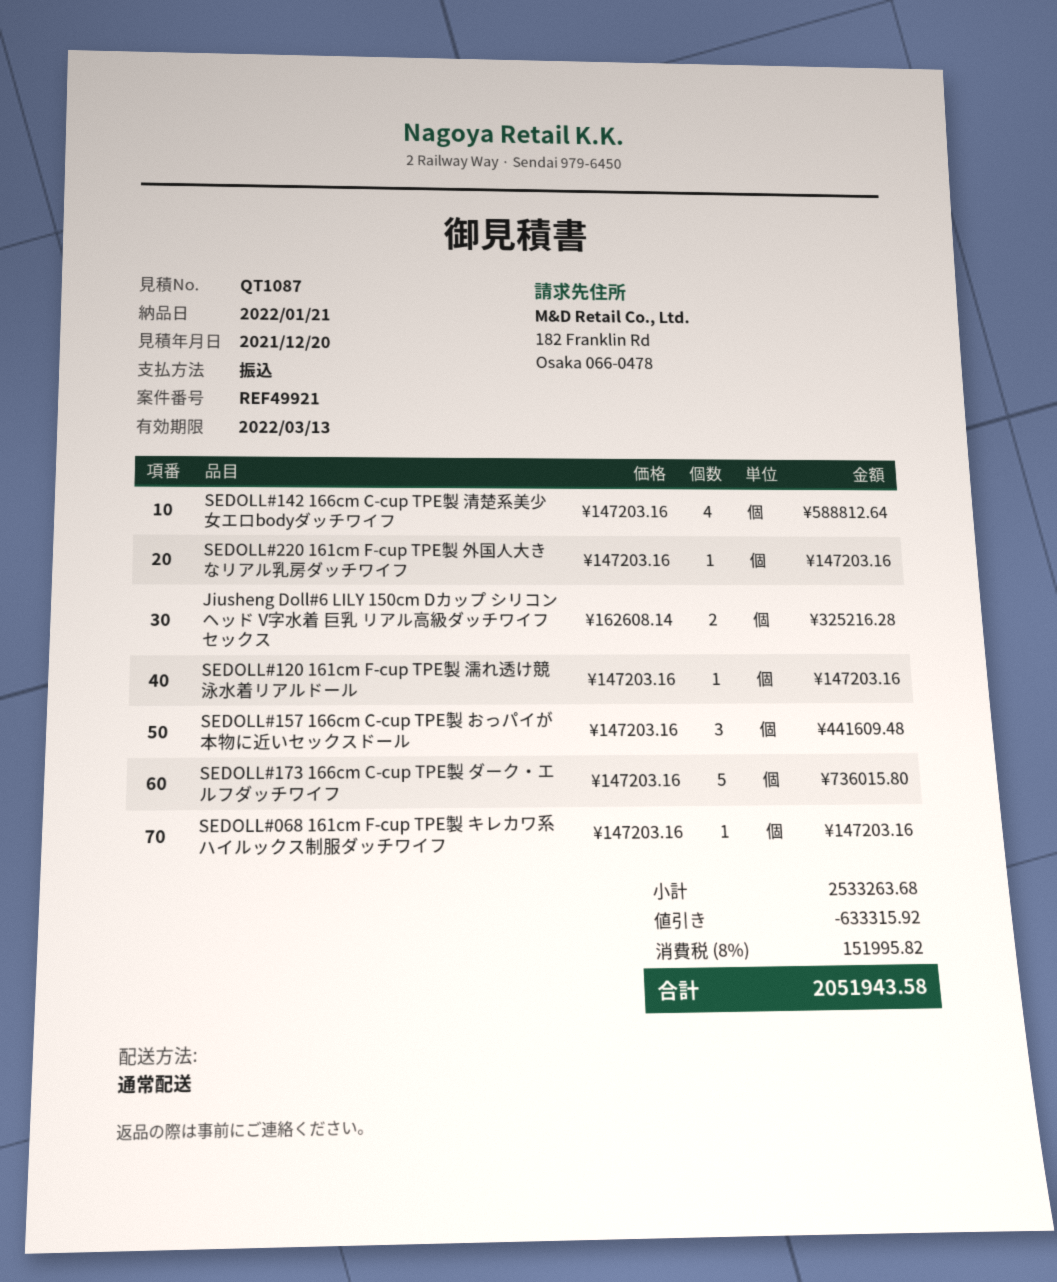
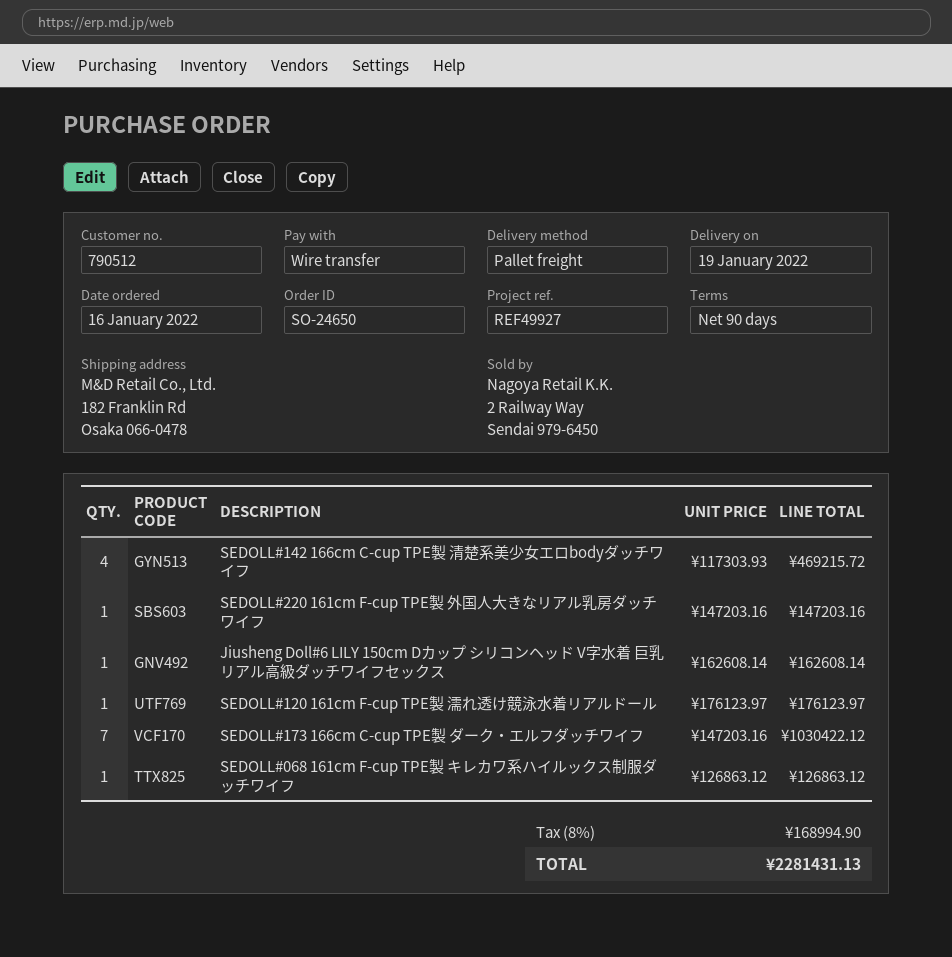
delivery date: 2022-01-21 -> 2022-01-19
reference: REF49921 -> REF49927
shipping method: standard -> pallet freight
SEDOLL#142 166cm C-cup TPE製 清楚系美少女エロbodyダッチワイフ: 4 x 147203.16 = 588812.64 -> 4 x 117303.93 = 469215.72
Jiusheng Doll#6 LILY 150cm Dカップ シリコンヘッド V字水着 巨乳 リアル高級ダッチワイフセックス: 2 x 162608.14 = 325216.28 -> 1 x 162608.14 = 162608.14
SEDOLL#120 161cm F-cup TPE製 濡れ透け競泳水着リアルドール: 1 x 147203.16 = 147203.16 -> 1 x 176123.97 = 176123.97
SEDOLL#157 166cm C-cup TPE製 おっパイが本物に近いセックスドール: 3 x 147203.16 = 441609.48 -> none
SEDOLL#173 166cm C-cup TPE製 ダーク・エルフダッチワイフ: 5 x 147203.16 = 736015.80 -> 7 x 147203.16 = 1030422.12
SEDOLL#068 161cm F-cup TPE製 キレカワ系ハイルックス制服ダッチワイフ: 1 x 147203.16 = 147203.16 -> 1 x 126863.12 = 126863.12
discount: 633315.92 -> none
tax: 8% = 151995.82 -> 8% = 168994.90
total: 2051943.58 -> 2281431.13

